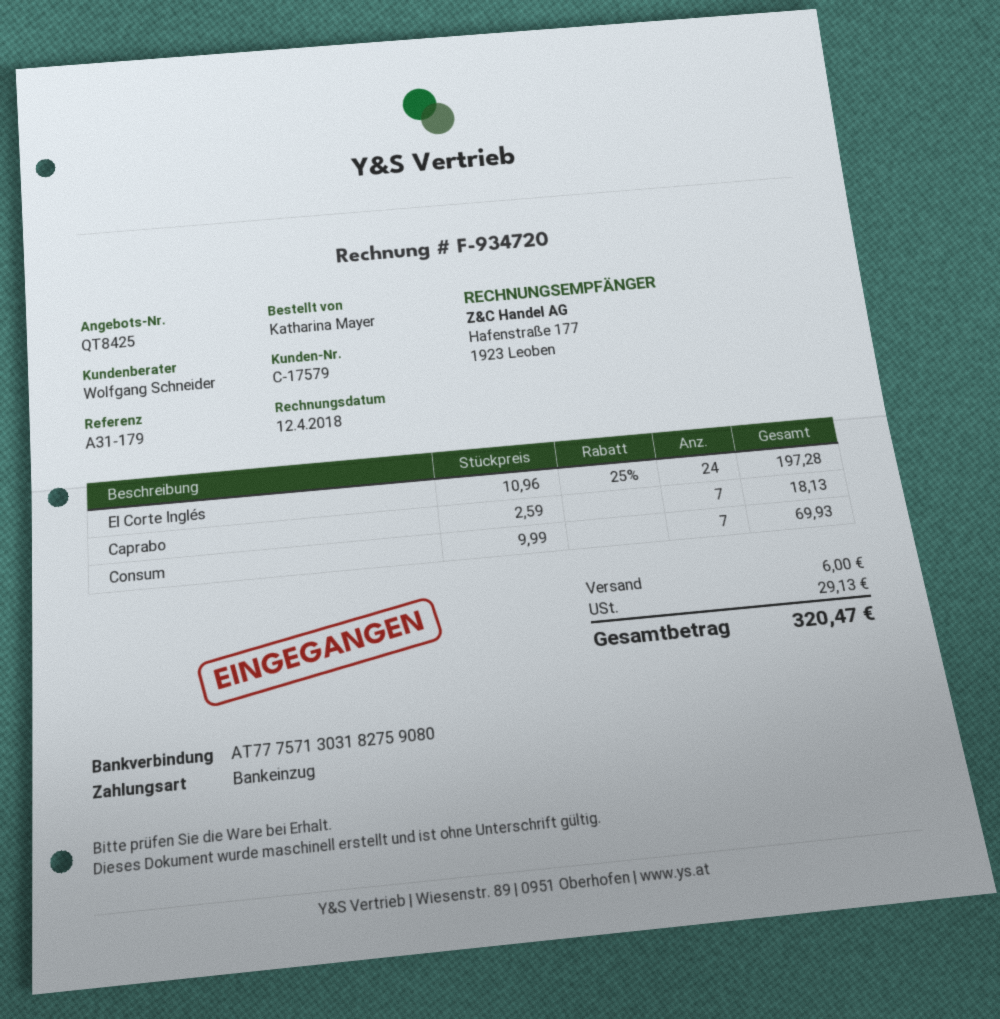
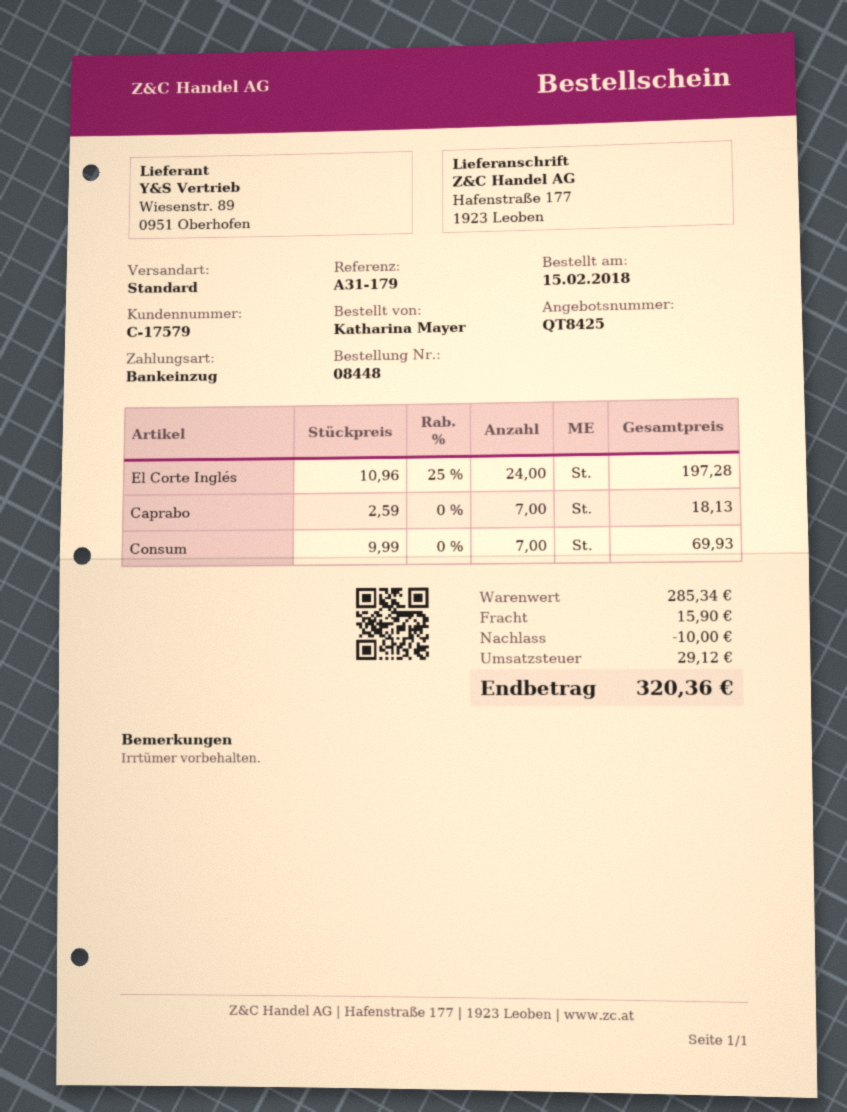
discount: none -> 10.00
shipping: 6.00 -> 15.90
tax: 29.13 -> 29.12
total: 320.47 -> 320.36

